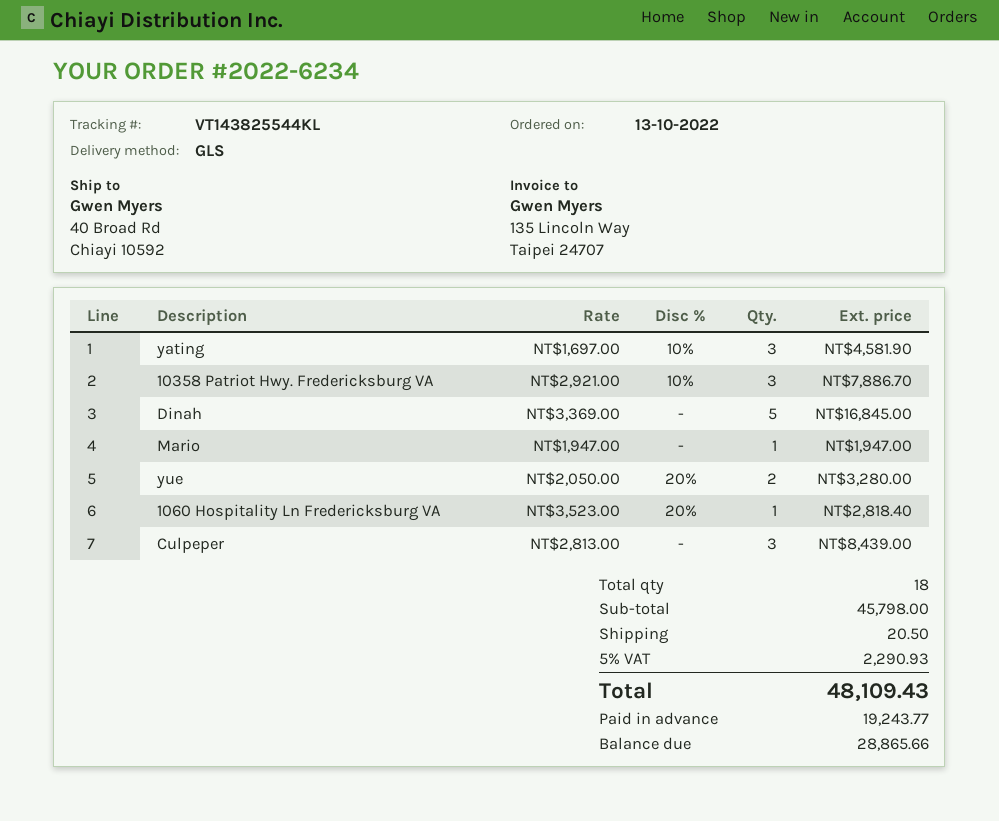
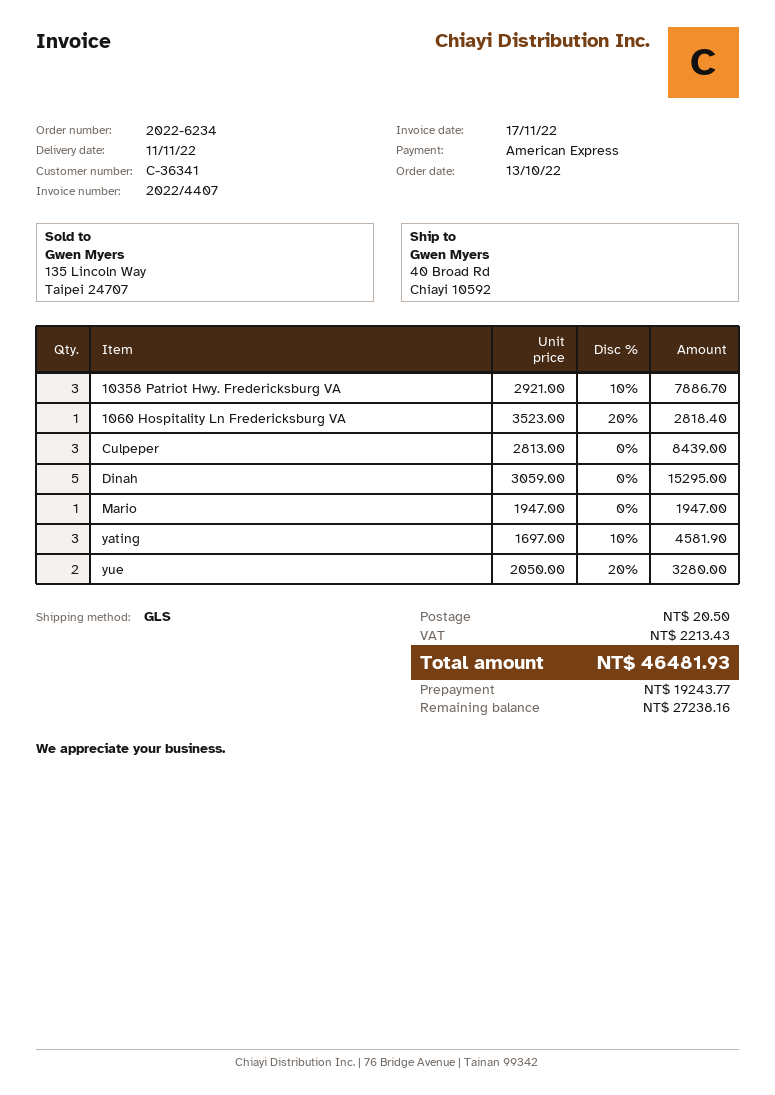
Dinah: 5 x 3369.00 = 16845.00 -> 5 x 3059.00 = 15295.00
tax: 2290.93 -> 2213.43
total: 48109.43 -> 46481.93
balance: 28865.66 -> 27238.16

